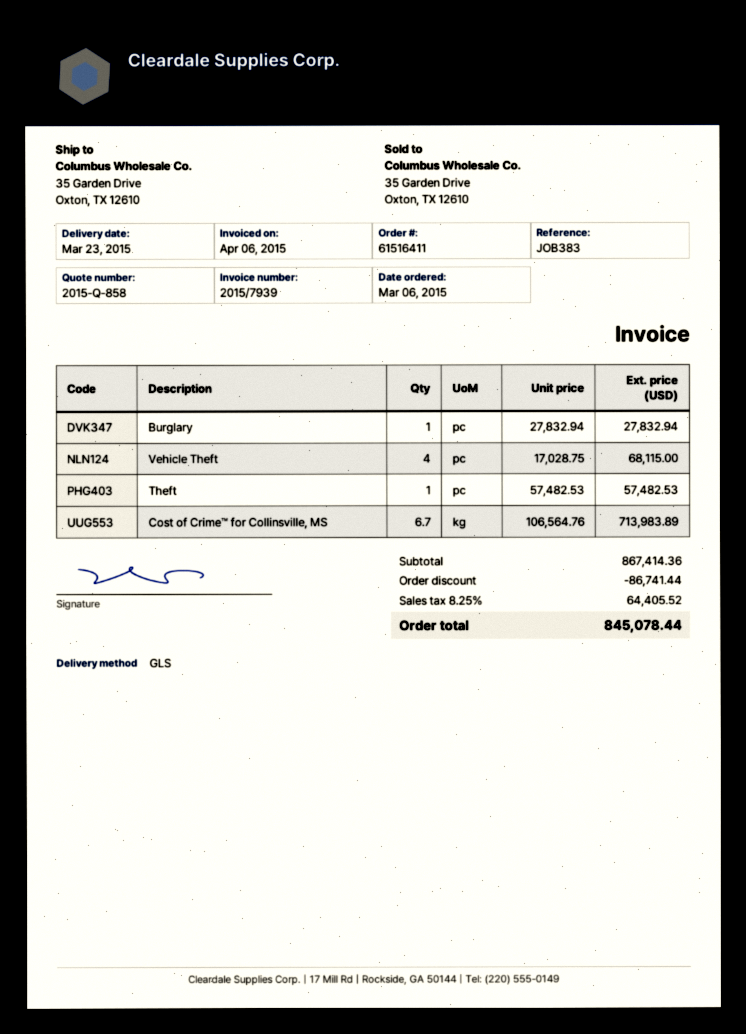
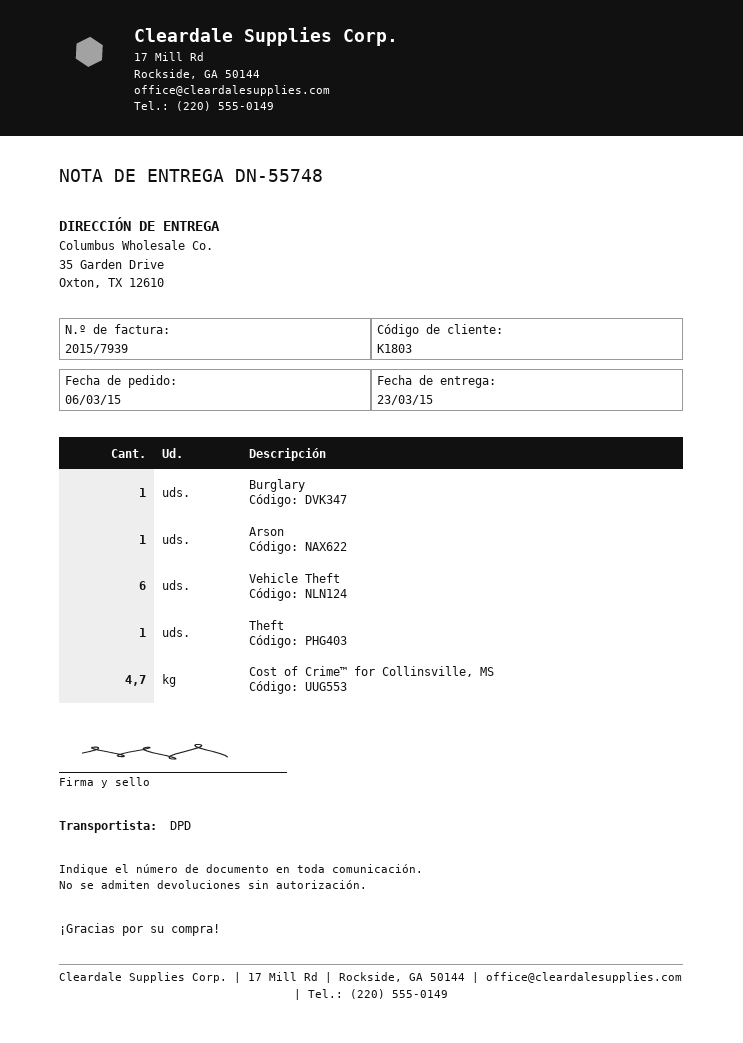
shipping method: GLS -> DPD
Vehicle Theft: 4 -> 6
Cost of Crime™ for Collinsville, MS: 6.7 -> 4.7
Arson: none -> 1

